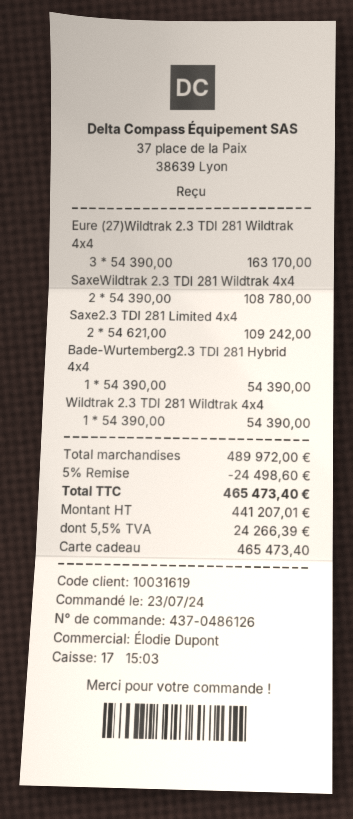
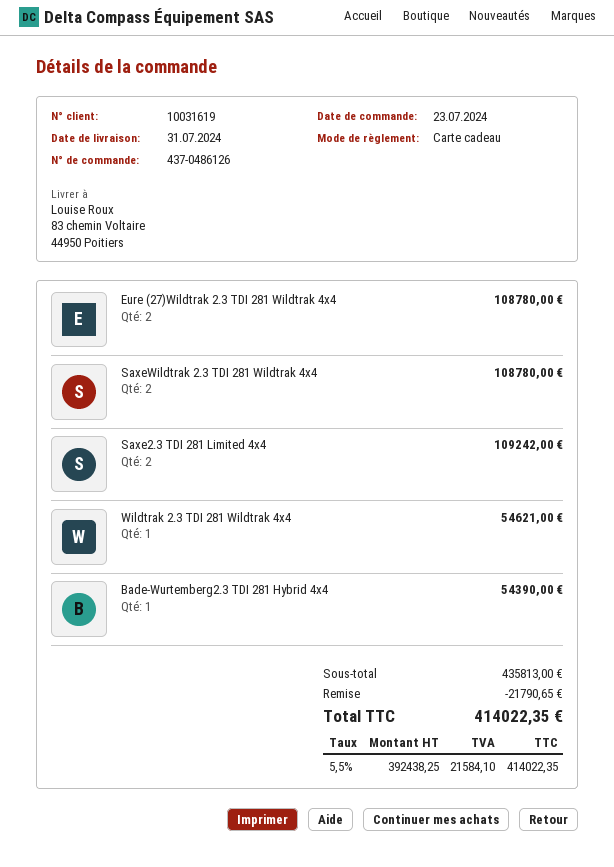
Eure (27)Wildtrak 2.3 TDI 281 Wildtrak 4x4: 3 for 163170.00 -> 2 for 108780.00
Wildtrak 2.3 TDI 281 Wildtrak 4x4: 1 for 54390.00 -> 1 for 54621.00
subtotal: 489972.00 -> 435813.00
discount: 24498.60 -> 21790.65
net: 441207.01 -> 392438.25
tax: 5.5% = 24266.39 -> 5.5% = 21584.10
total: 465473.40 -> 414022.35

